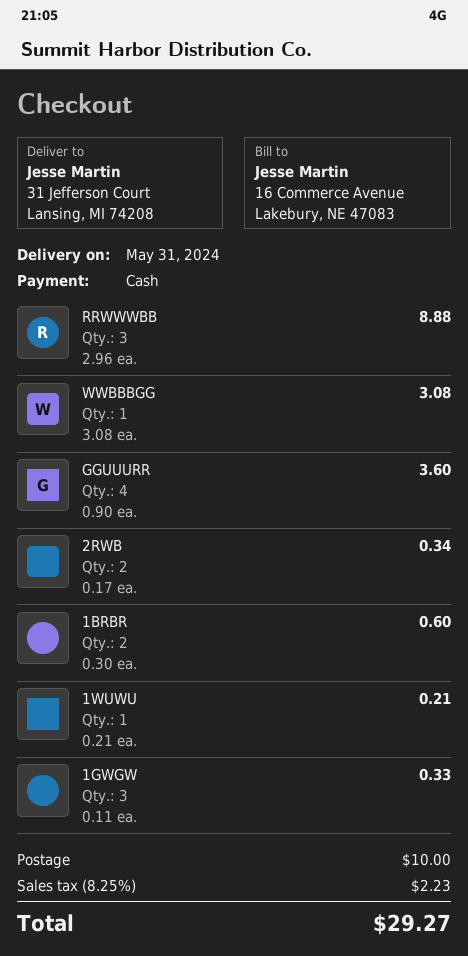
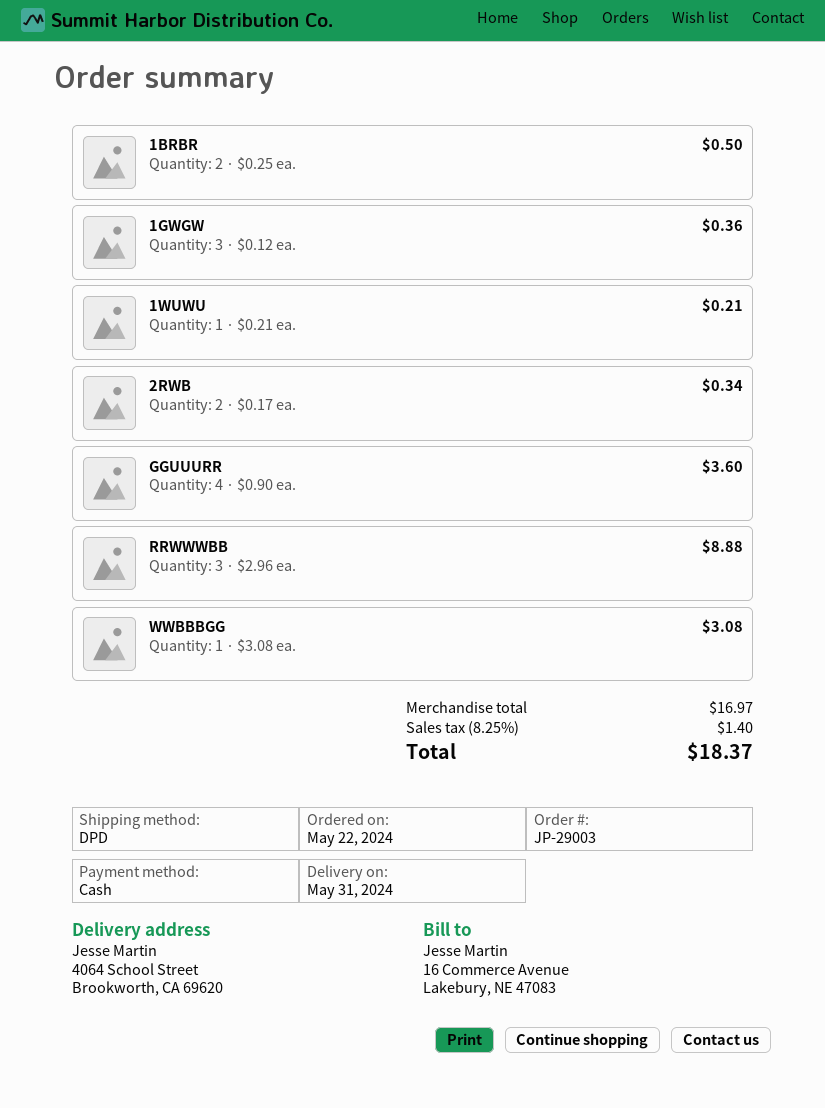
ship to: 31 Jefferson Court, Lansing, MI 74208 -> 4064 School Street, Brookworth, CA 69620
1BRBR: 2 x 0.30 = 0.60 -> 2 x 0.25 = 0.50
1GWGW: 3 x 0.11 = 0.33 -> 3 x 0.12 = 0.36
shipping: 10.00 -> none
tax: 8.25% = 2.23 -> 8.25% = 1.40
total: 29.27 -> 18.37

